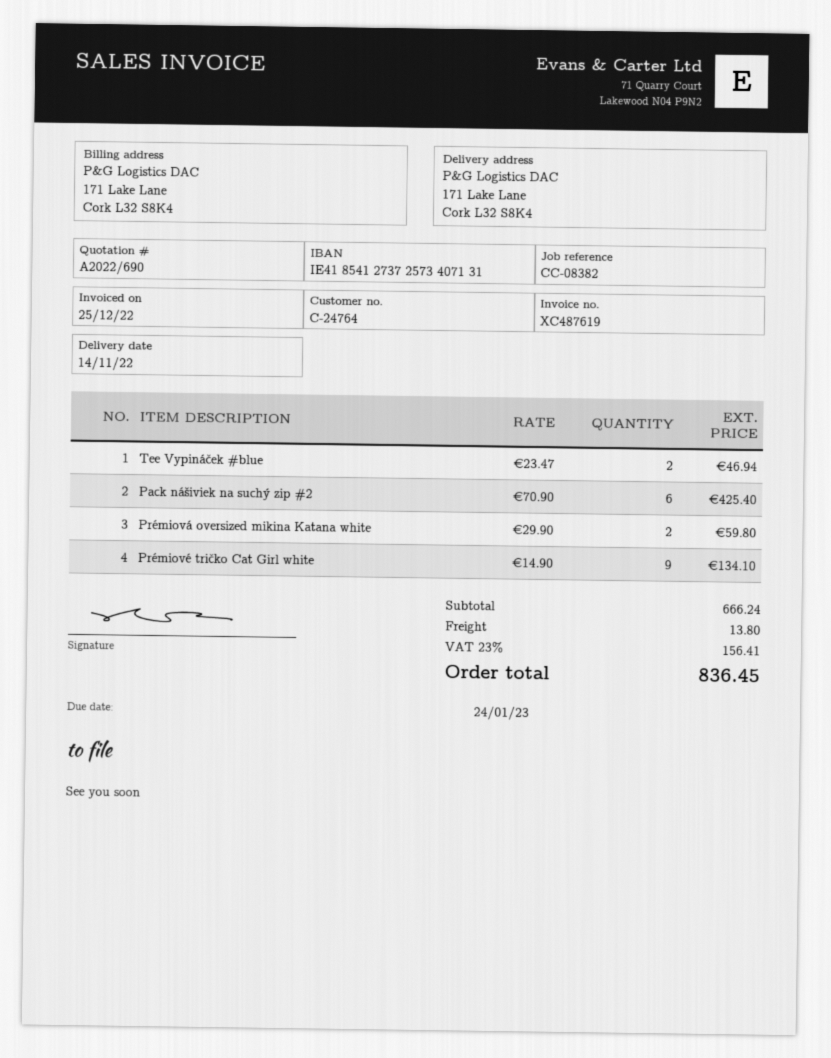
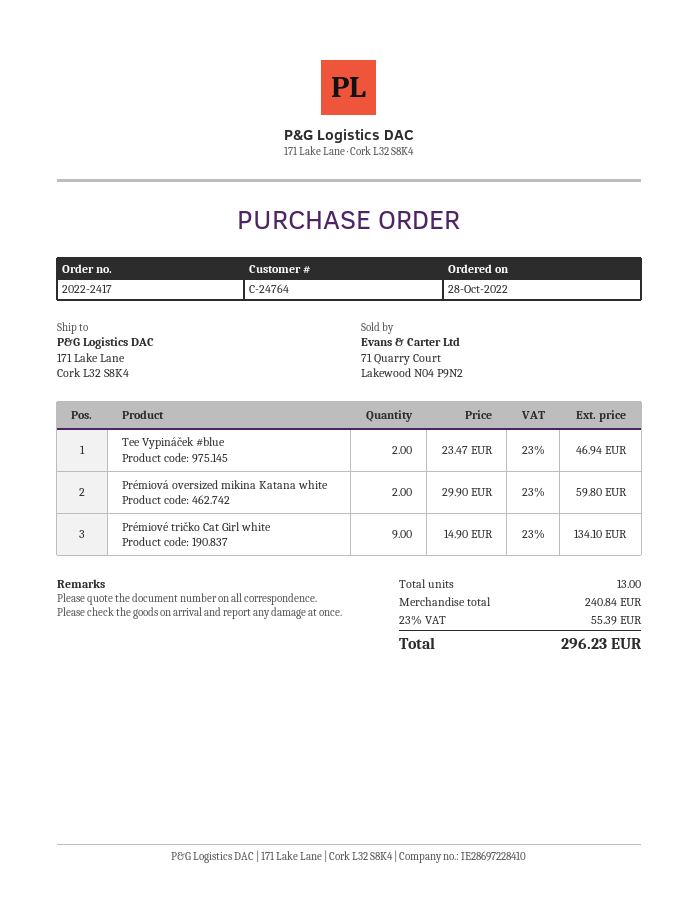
Pack nášiviek na suchý zip #2: 6 x 70.90 = 425.40 -> none
subtotal: 666.24 -> 240.84
shipping: 13.80 -> none
tax: 23% = 156.41 -> 23% = 55.39
total: 836.45 -> 296.23

